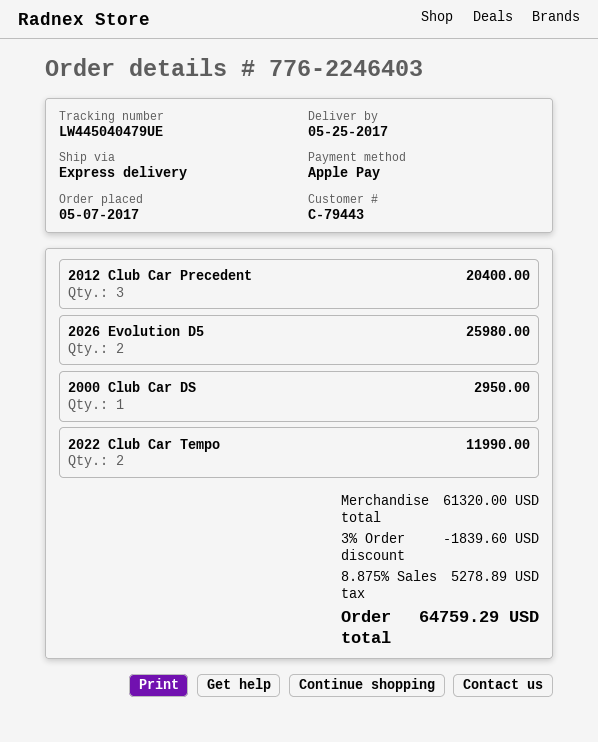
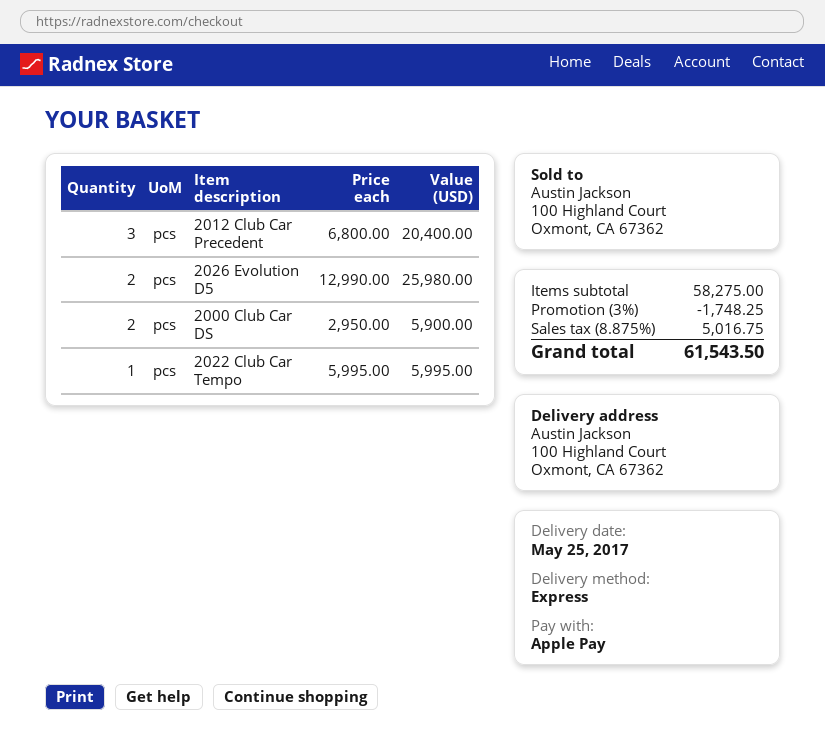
2000 Club Car DS: 1 for 2950.00 -> 2 for 5900.00
2022 Club Car Tempo: 2 for 11990.00 -> 1 for 5995.00
subtotal: 61320.00 -> 58275.00
discount: 3% = 1839.60 -> 3% = 1748.25
tax: 8.875% = 5278.89 -> 8.875% = 5016.75
total: 64759.29 -> 61543.50

